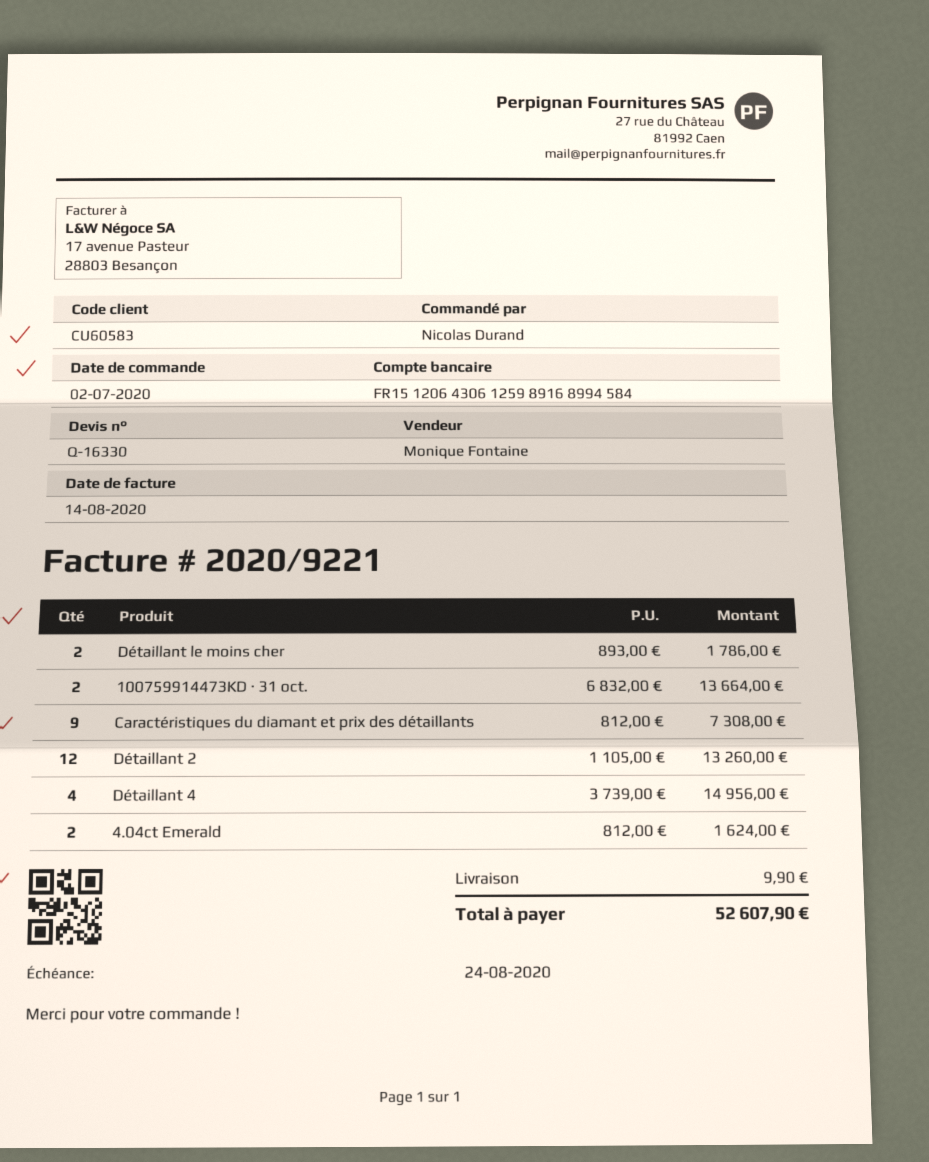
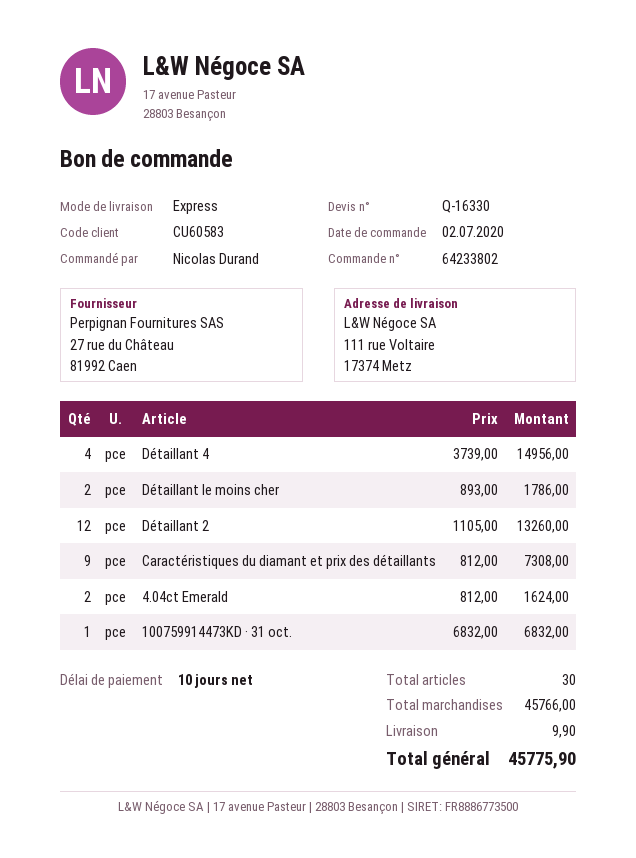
100759914473KD · 31 oct.: 2 x 6832.00 = 13664.00 -> 1 x 6832.00 = 6832.00
total: 52607.90 -> 45775.90

